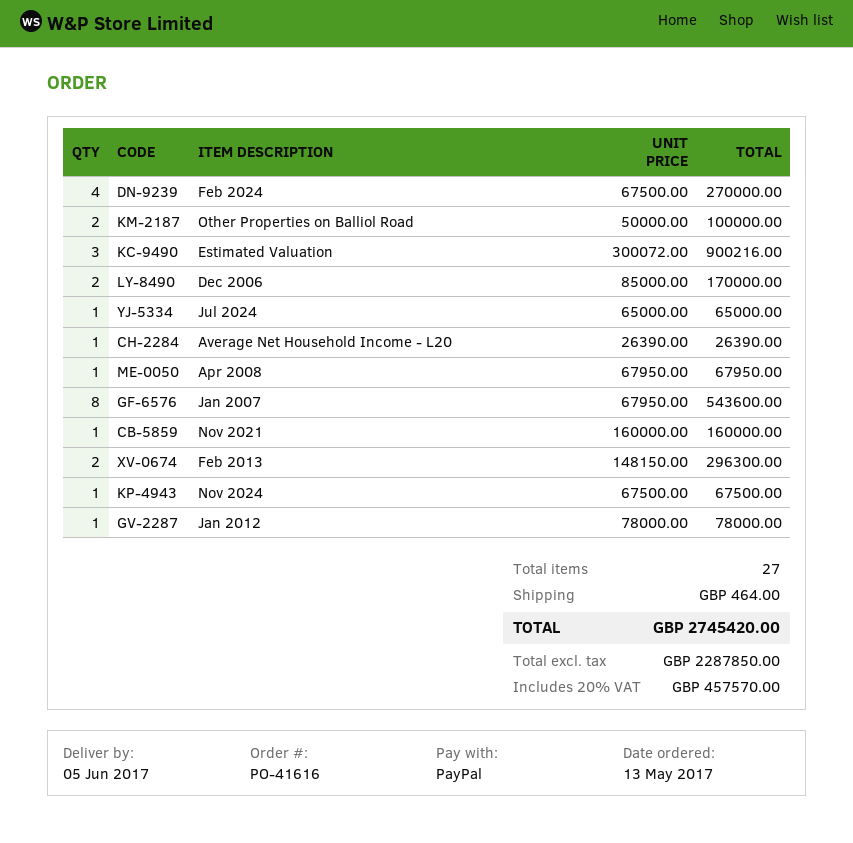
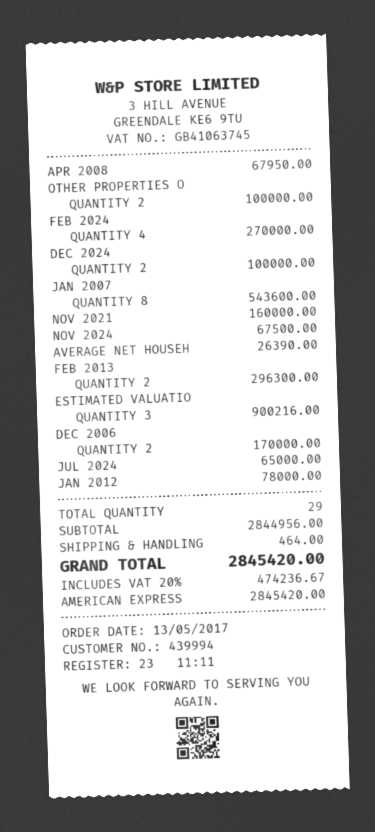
payment method: PayPal -> American Express
DEC 2024: none -> 2 for 100000.00
total quantity: 27 -> 29
tax: 20% = 457570.00 -> 20% = 474236.67
total: 2745420.00 -> 2845420.00

